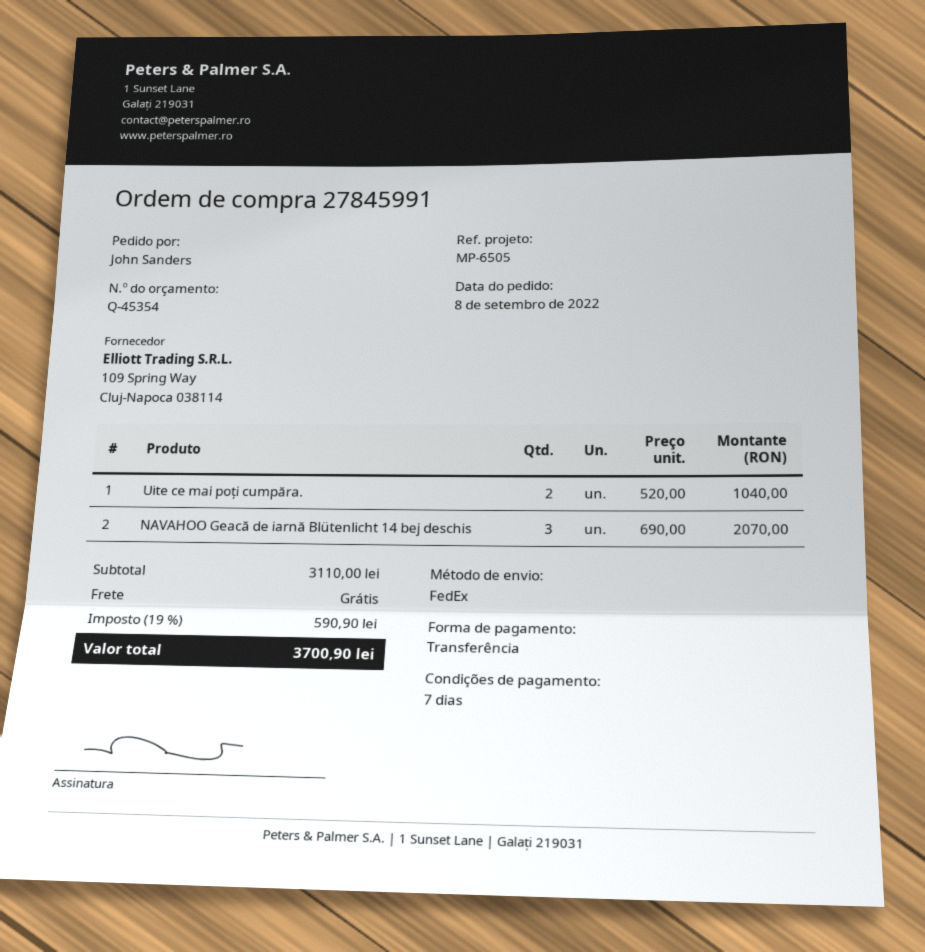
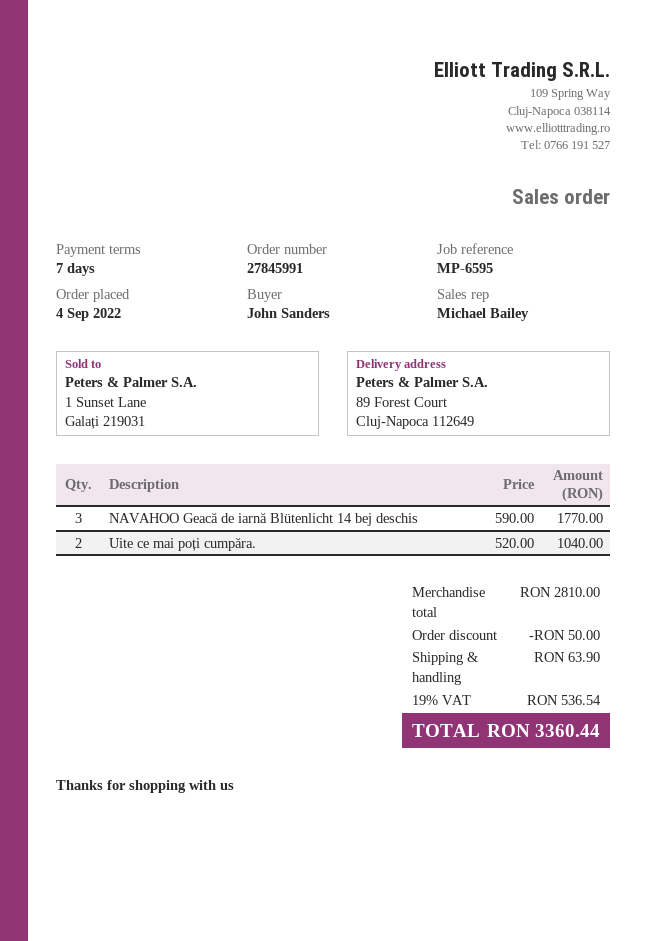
order date: 2022-09-08 -> 2022-09-04
reference: MP-6505 -> MP-6595
NAVAHOO Geacă de iarnă Blütenlicht 14 bej deschis: 3 x 690.00 = 2070.00 -> 3 x 590.00 = 1770.00
subtotal: 3110.00 -> 2810.00
discount: none -> 50.00
shipping: 0.00 -> 63.90
tax: 19% = 590.90 -> 19% = 536.54
total: 3700.90 -> 3360.44

